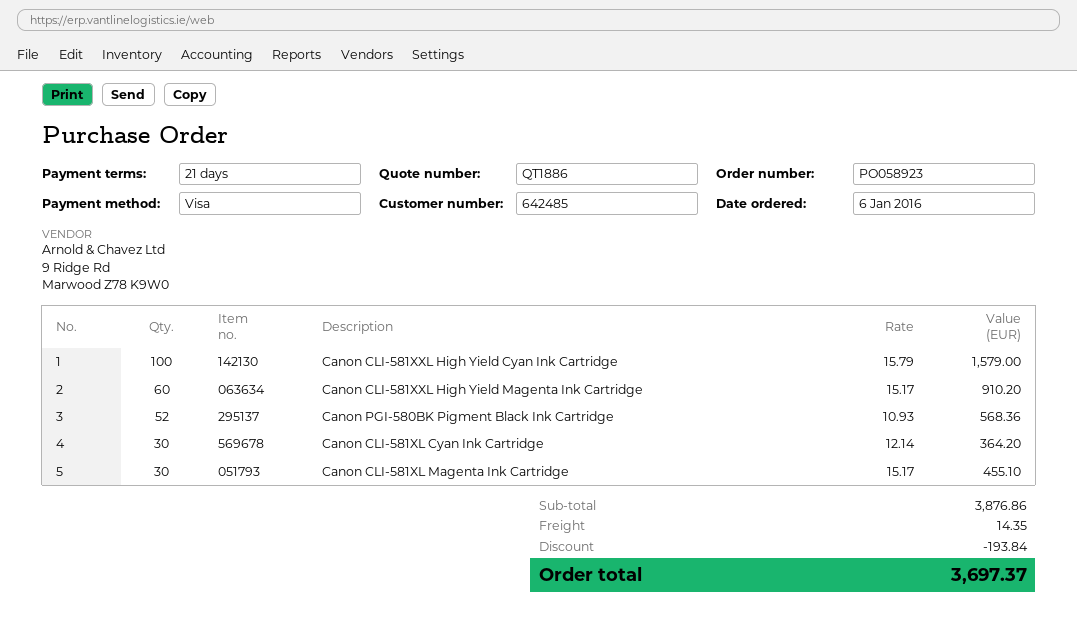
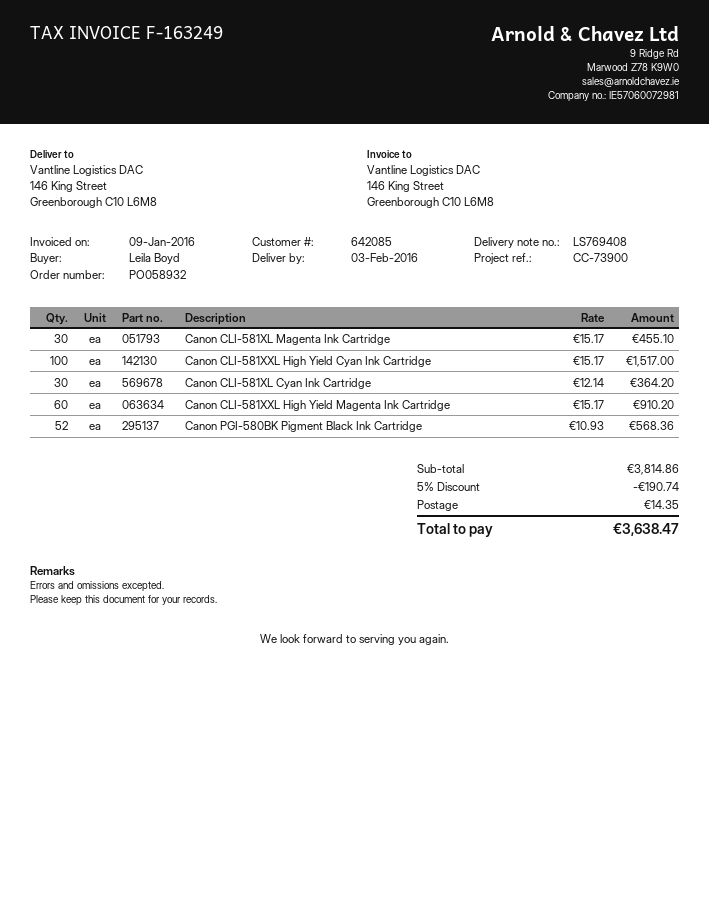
order number: PO058923 -> PO058932
customer number: 642485 -> 642085
Canon CLI-581XXL High Yield Cyan Ink Cartridge: 100 x 15.79 = 1579.00 -> 100 x 15.17 = 1517.00
subtotal: 3876.86 -> 3814.86
discount: 193.84 -> 190.74
total: 3697.37 -> 3638.47

